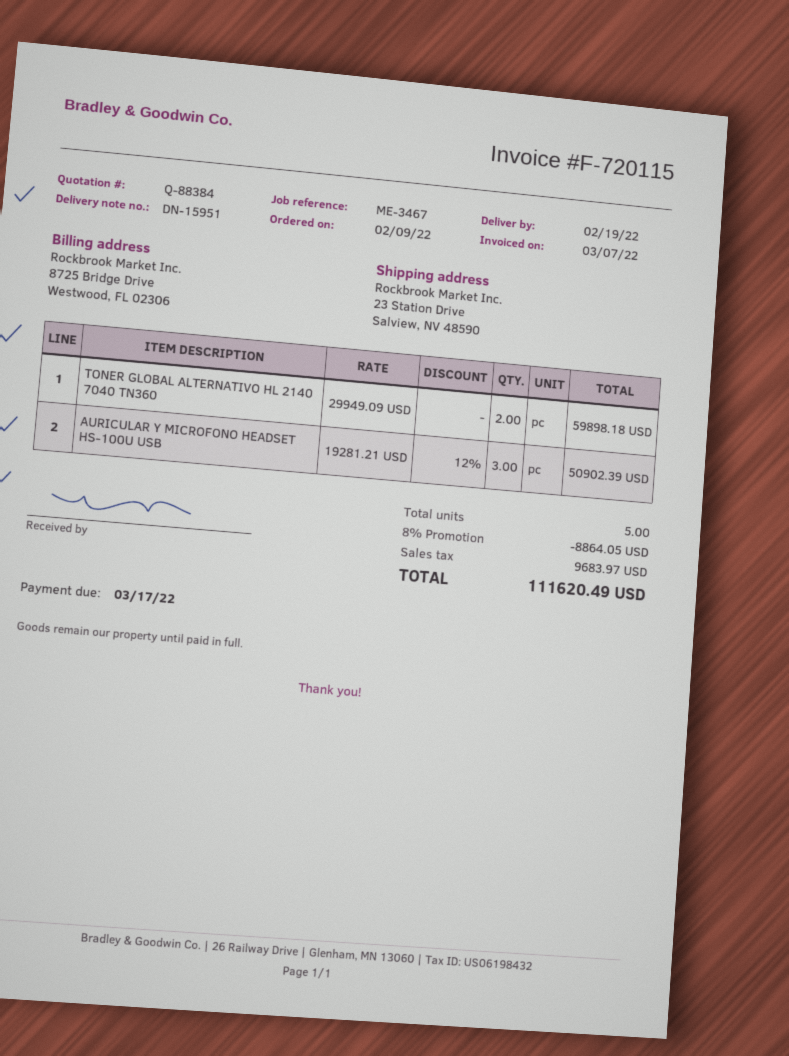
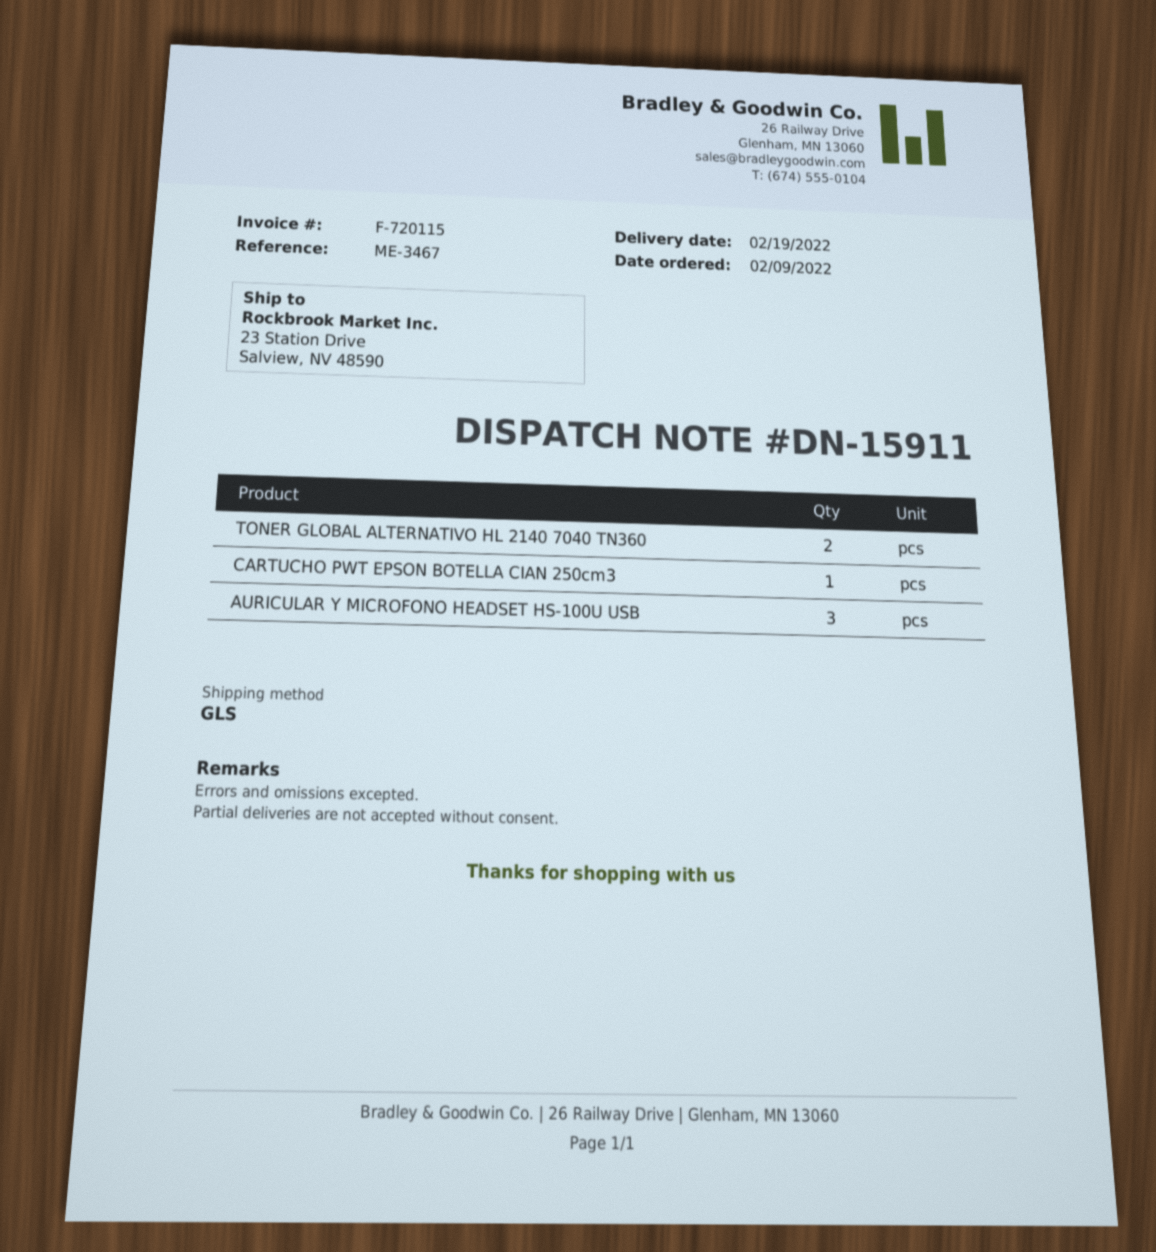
delivery note number: DN-15951 -> DN-15911
CARTUCHO PWT EPSON BOTELLA CIAN 250cm3: none -> 1

